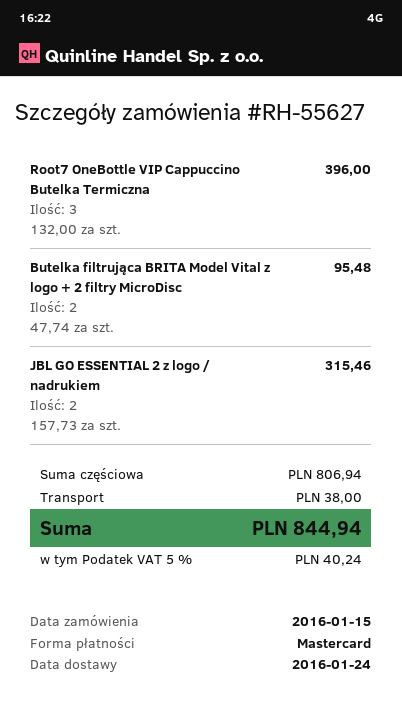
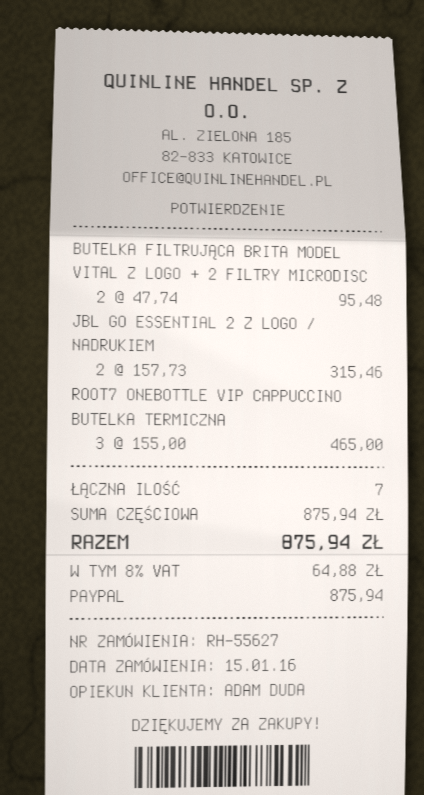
payment method: Mastercard -> PayPal
Root7 OneBottle VIP Cappuccino Butelka Termiczna: 3 x 132.00 = 396.00 -> 3 x 155.00 = 465.00
subtotal: 806.94 -> 875.94
shipping: 38.00 -> none
tax: 5% = 40.24 -> 8% = 64.88
total: 844.94 -> 875.94

